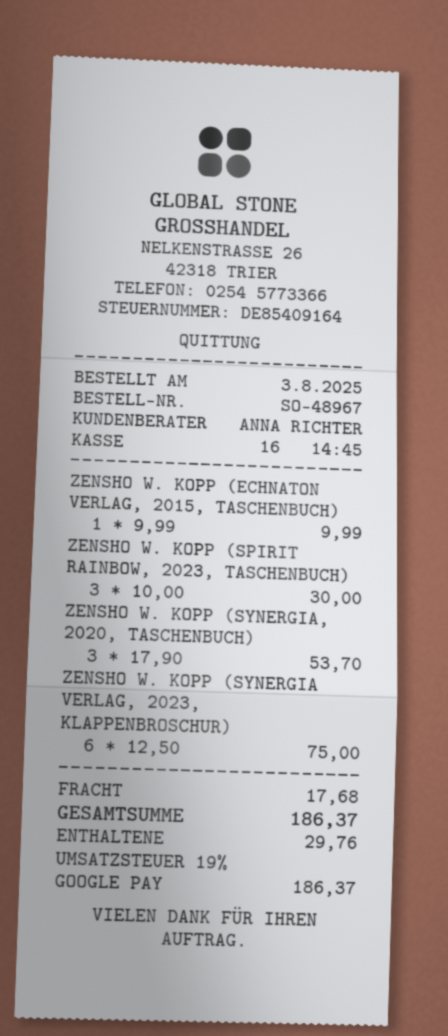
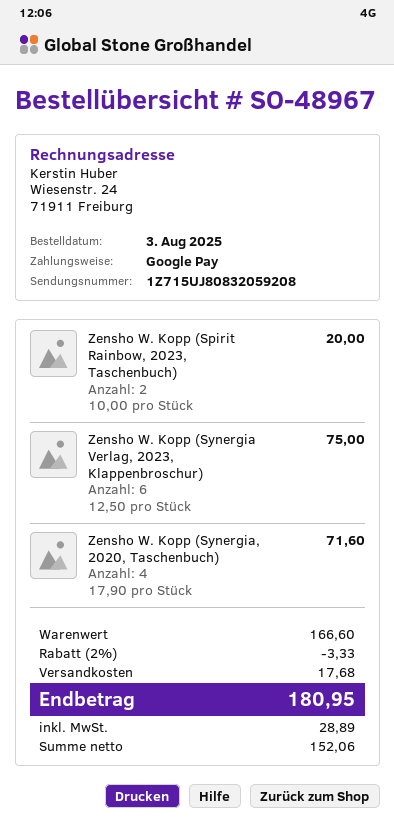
ZENSHO W. KOPP (ECHNATON VERLAG, 2015, TASCHENBUCH): 1 x 9.99 = 9.99 -> none
ZENSHO W. KOPP (SPIRIT RAINBOW, 2023, TASCHENBUCH): 3 x 10.00 = 30.00 -> 2 x 10.00 = 20.00
ZENSHO W. KOPP (SYNERGIA, 2020, TASCHENBUCH): 3 x 17.90 = 53.70 -> 4 x 17.90 = 71.60
discount: none -> 2% = 3.33
tax: 29.76 -> 28.89
total: 186.37 -> 180.95

